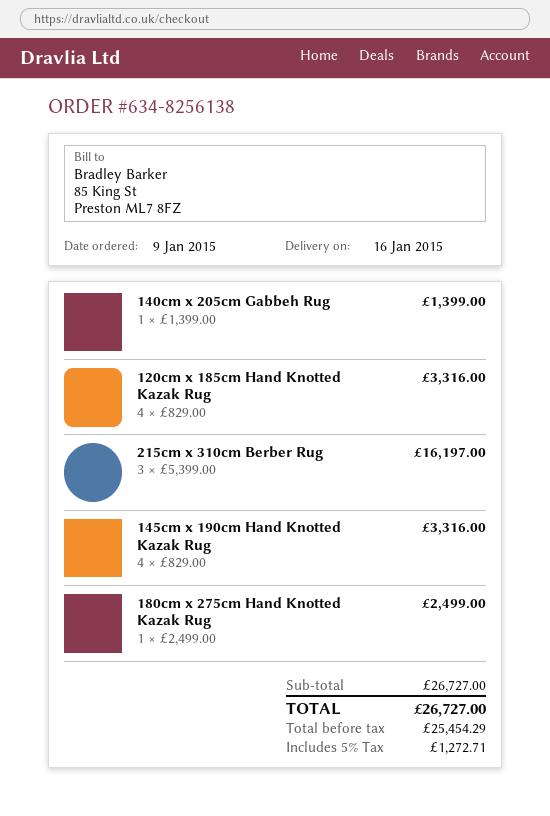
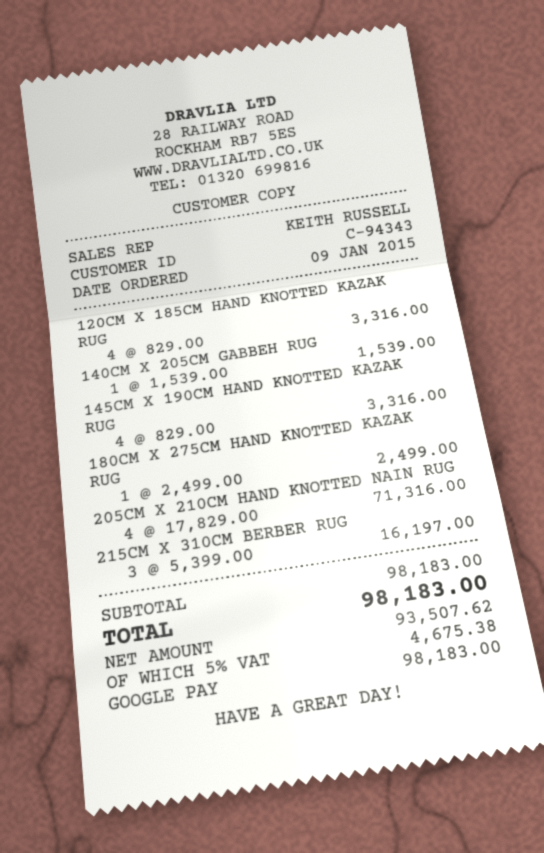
140cm x 205cm Gabbeh Rug: 1 x 1399.00 = 1399.00 -> 1 x 1539.00 = 1539.00
205CM X 210CM HAND KNOTTED NAIN RUG: none -> 4 x 17829.00 = 71316.00
subtotal: 26727.00 -> 98183.00
net: 25454.29 -> 93507.62
tax: 5% = 1272.71 -> 5% = 4675.38
total: 26727.00 -> 98183.00

